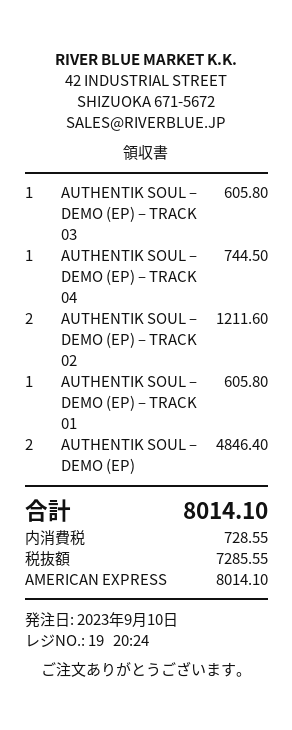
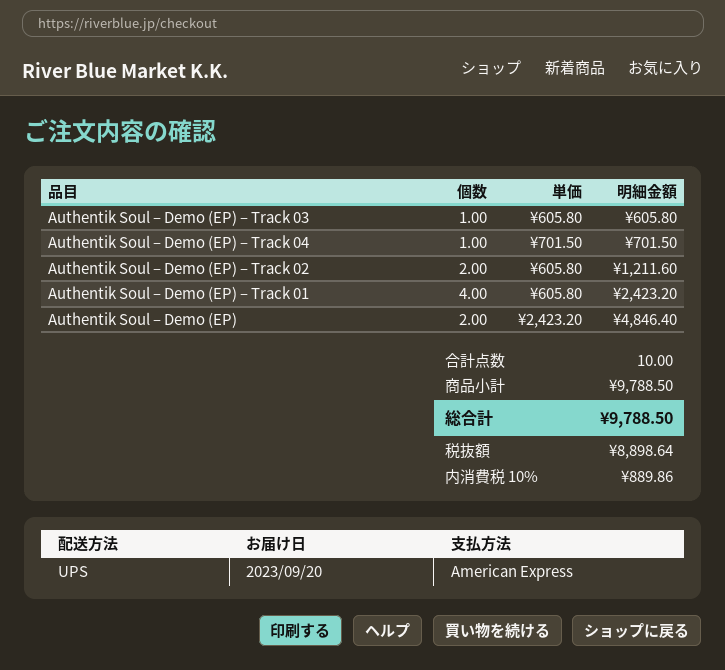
AUTHENTIK SOUL – DEMO (EP) – TRACK 04: 1 for 744.50 -> 1 for 701.50
AUTHENTIK SOUL – DEMO (EP) – TRACK 01: 1 for 605.80 -> 4 for 2423.20
net: 7285.55 -> 8898.64
tax: 728.55 -> 889.86
total: 8014.10 -> 9788.50

